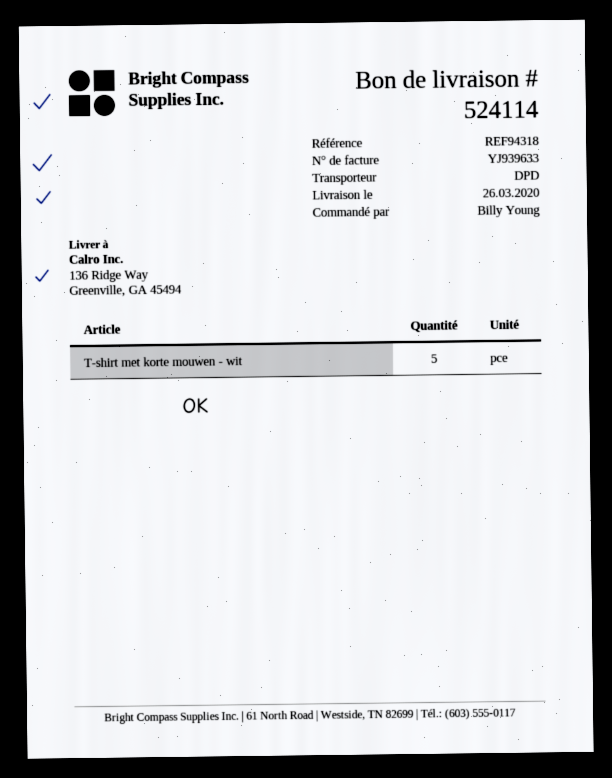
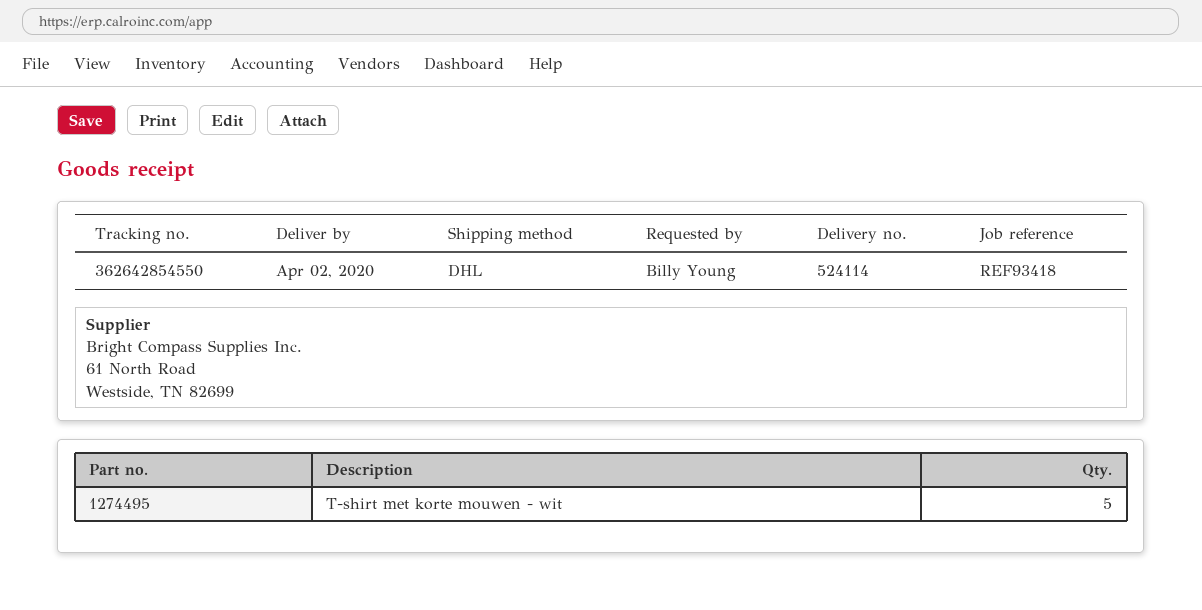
delivery date: 2020-03-26 -> 2020-04-02
reference: REF94318 -> REF93418
shipping method: DPD -> DHL

